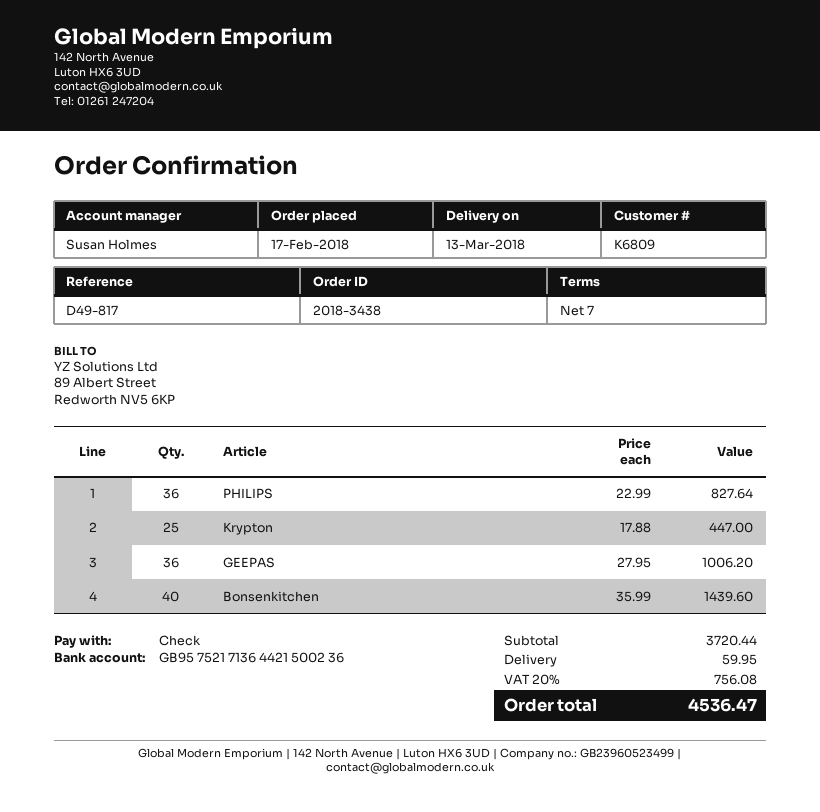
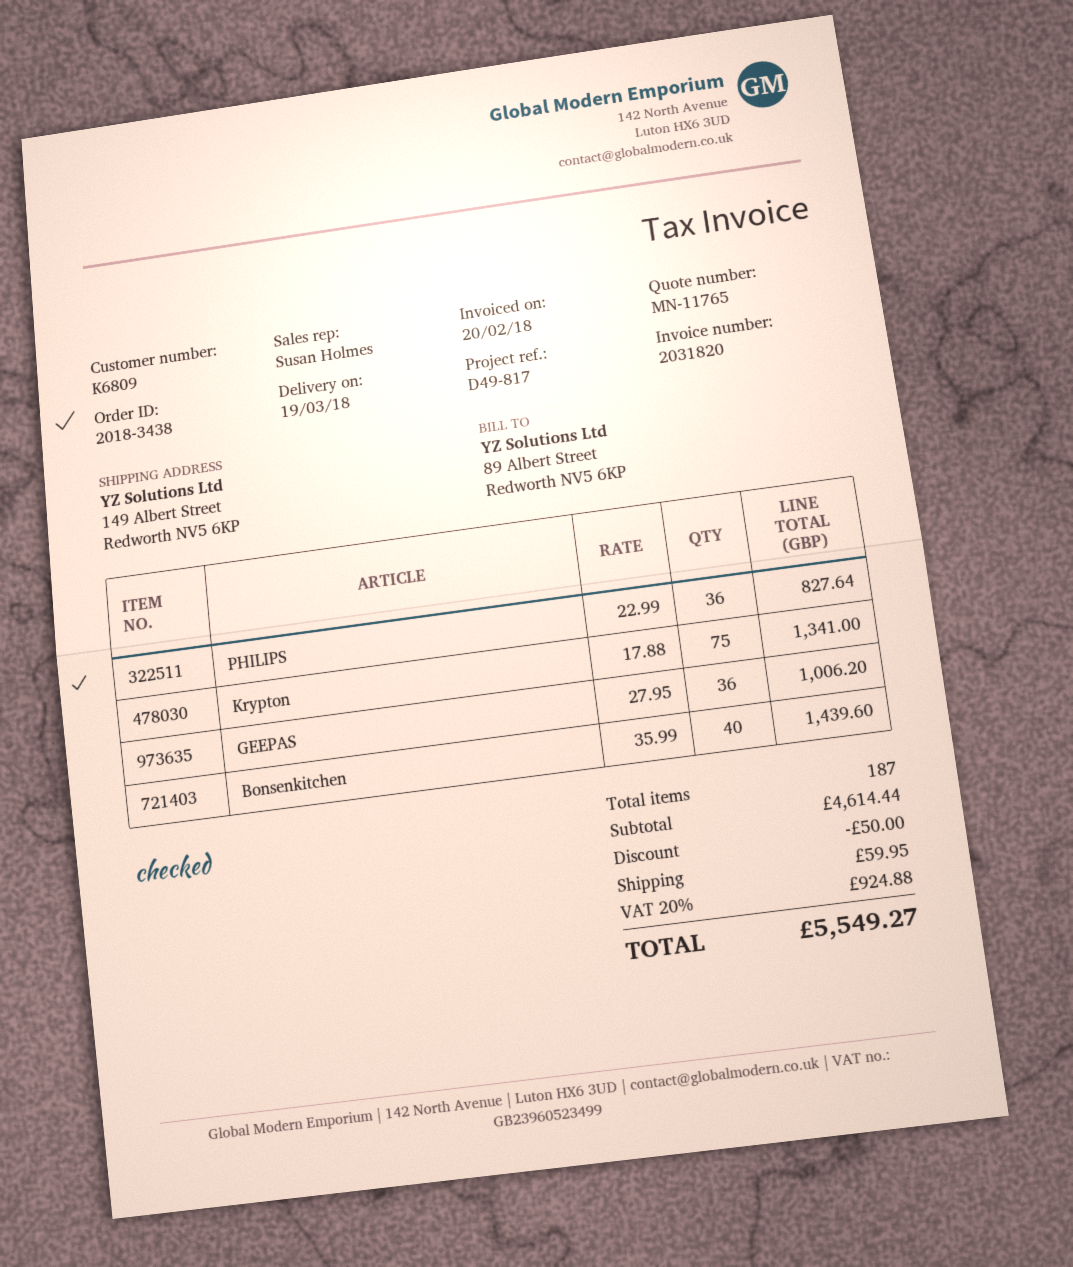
delivery date: 2018-03-13 -> 2018-03-19
Krypton: 25 x 17.88 = 447.00 -> 75 x 17.88 = 1341.00
subtotal: 3720.44 -> 4614.44
discount: none -> 50.00
tax: 20% = 756.08 -> 20% = 924.88
total: 4536.47 -> 5549.27

